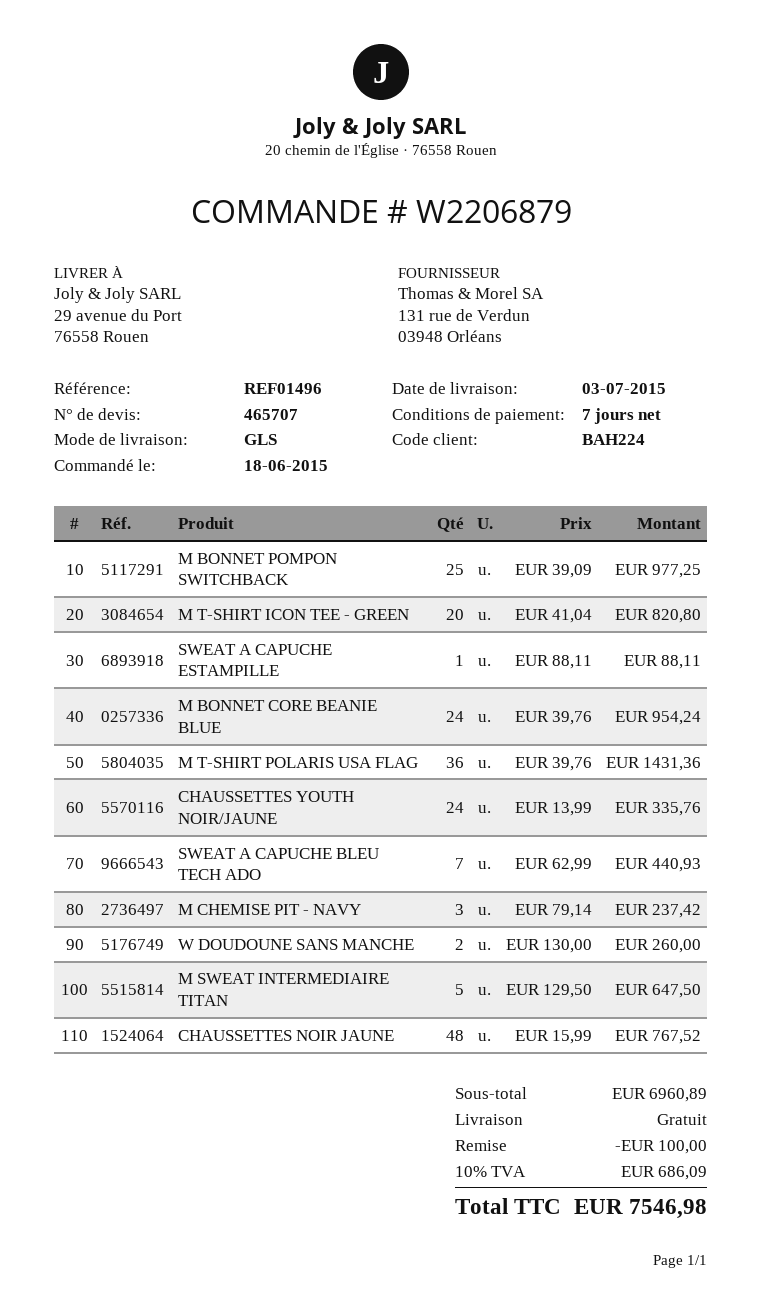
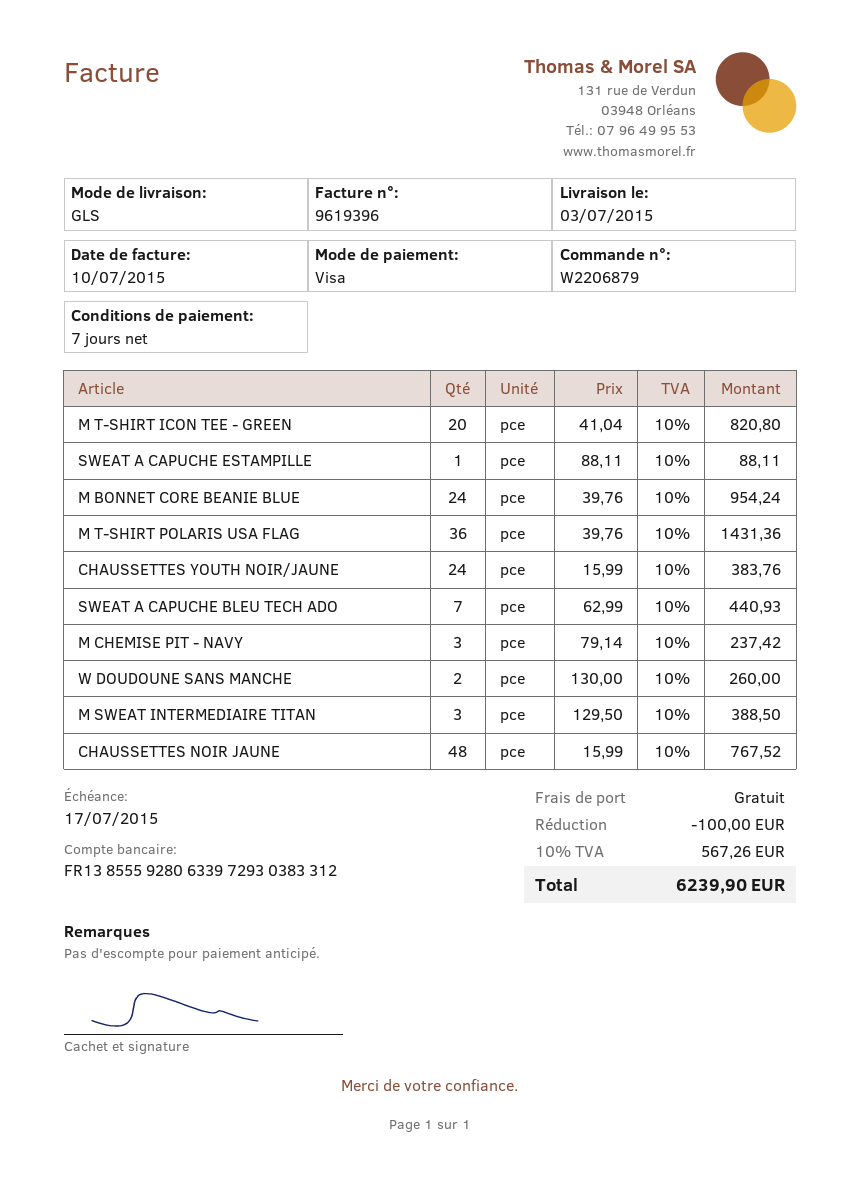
M BONNET POMPON SWITCHBACK: 25 x 39.09 = 977.25 -> none
CHAUSSETTES YOUTH NOIR/JAUNE: 24 x 13.99 = 335.76 -> 24 x 15.99 = 383.76
M SWEAT INTERMEDIAIRE TITAN: 5 x 129.50 = 647.50 -> 3 x 129.50 = 388.50
tax: 10% = 686.09 -> 10% = 567.26
total: 7546.98 -> 6239.90

